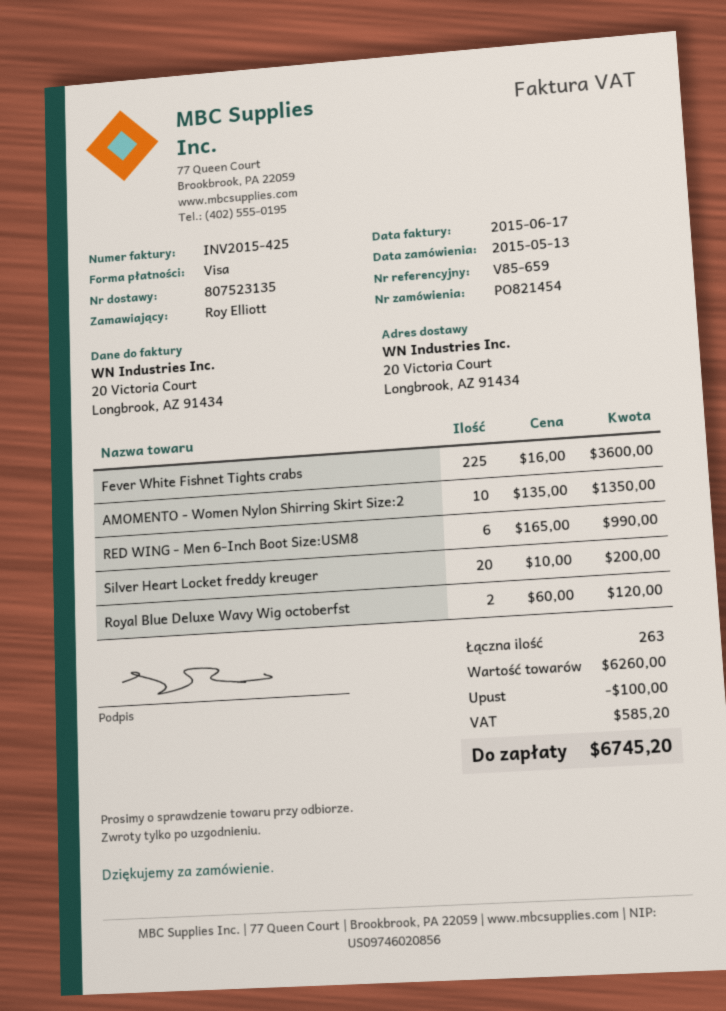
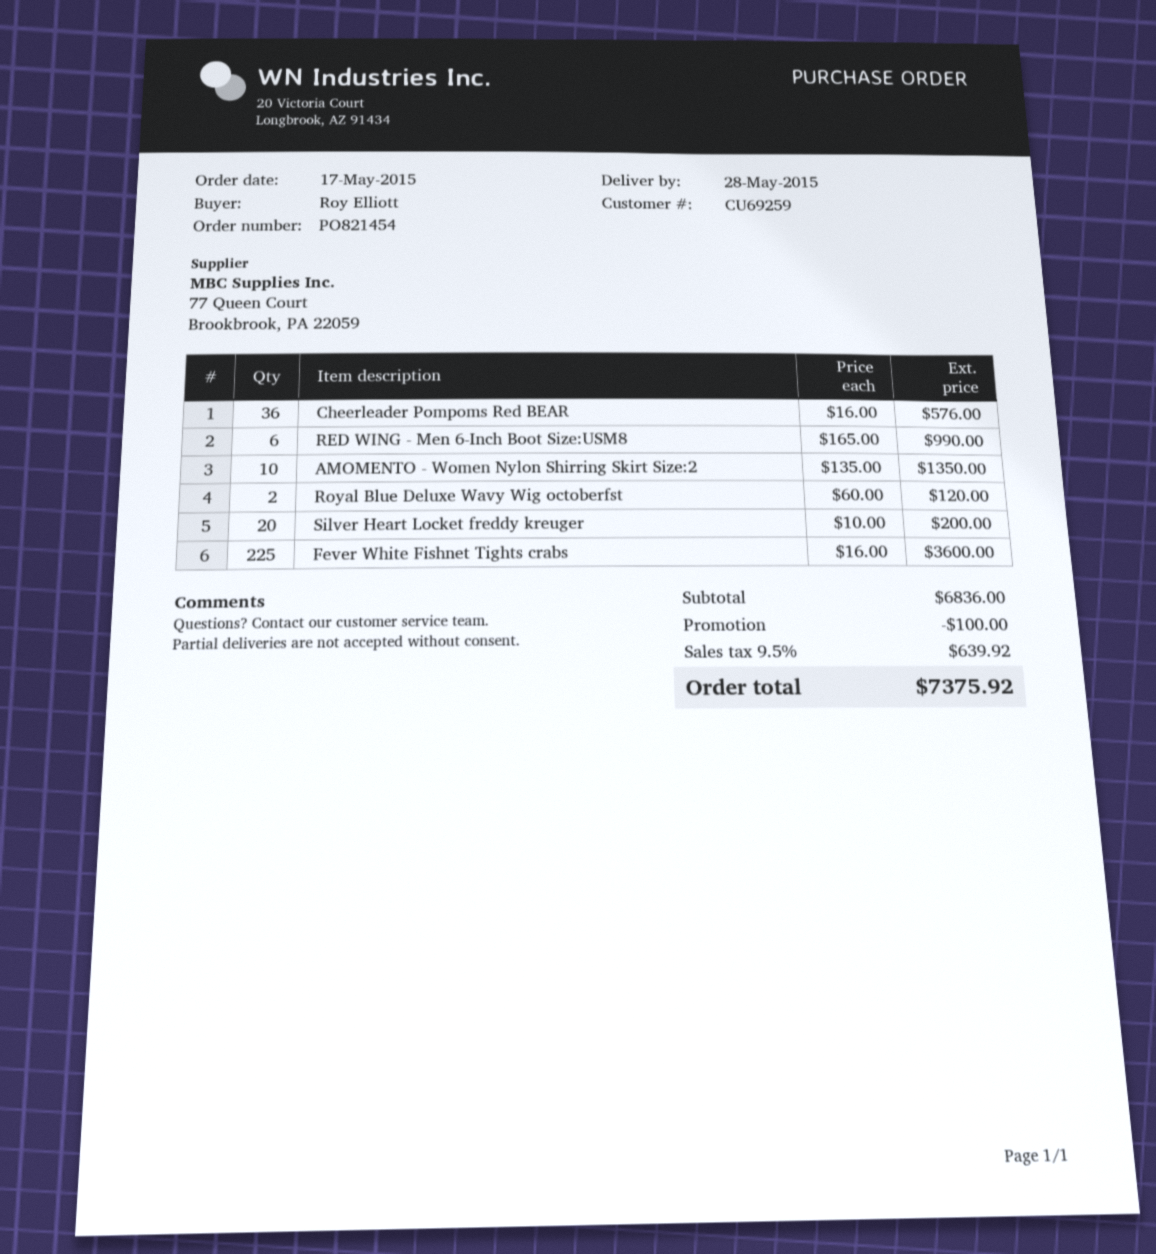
order date: 2015-05-13 -> 2015-05-17
Cheerleader Pompoms Red BEAR: none -> 36 x 16.00 = 576.00
subtotal: 6260.00 -> 6836.00
tax: 585.20 -> 639.92
total: 6745.20 -> 7375.92

